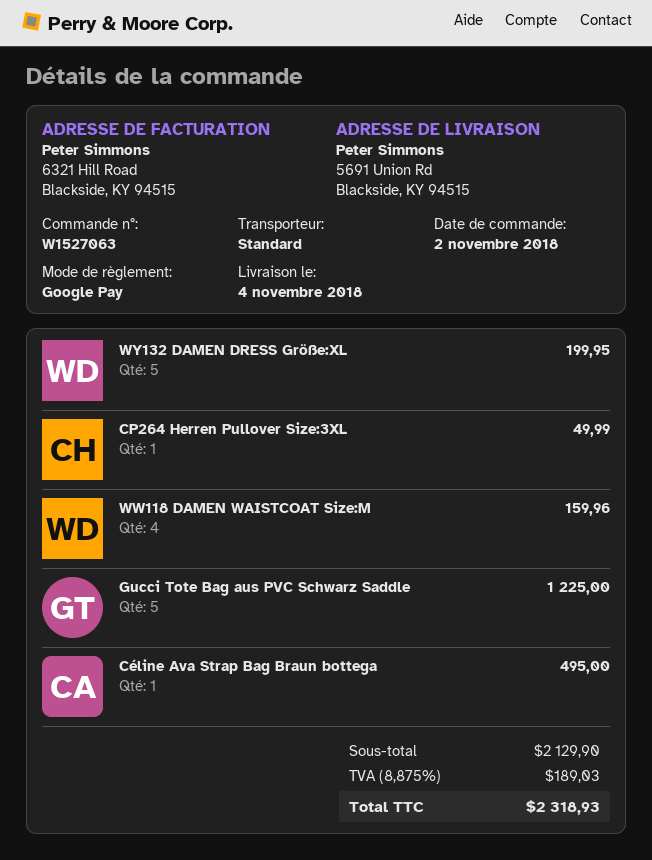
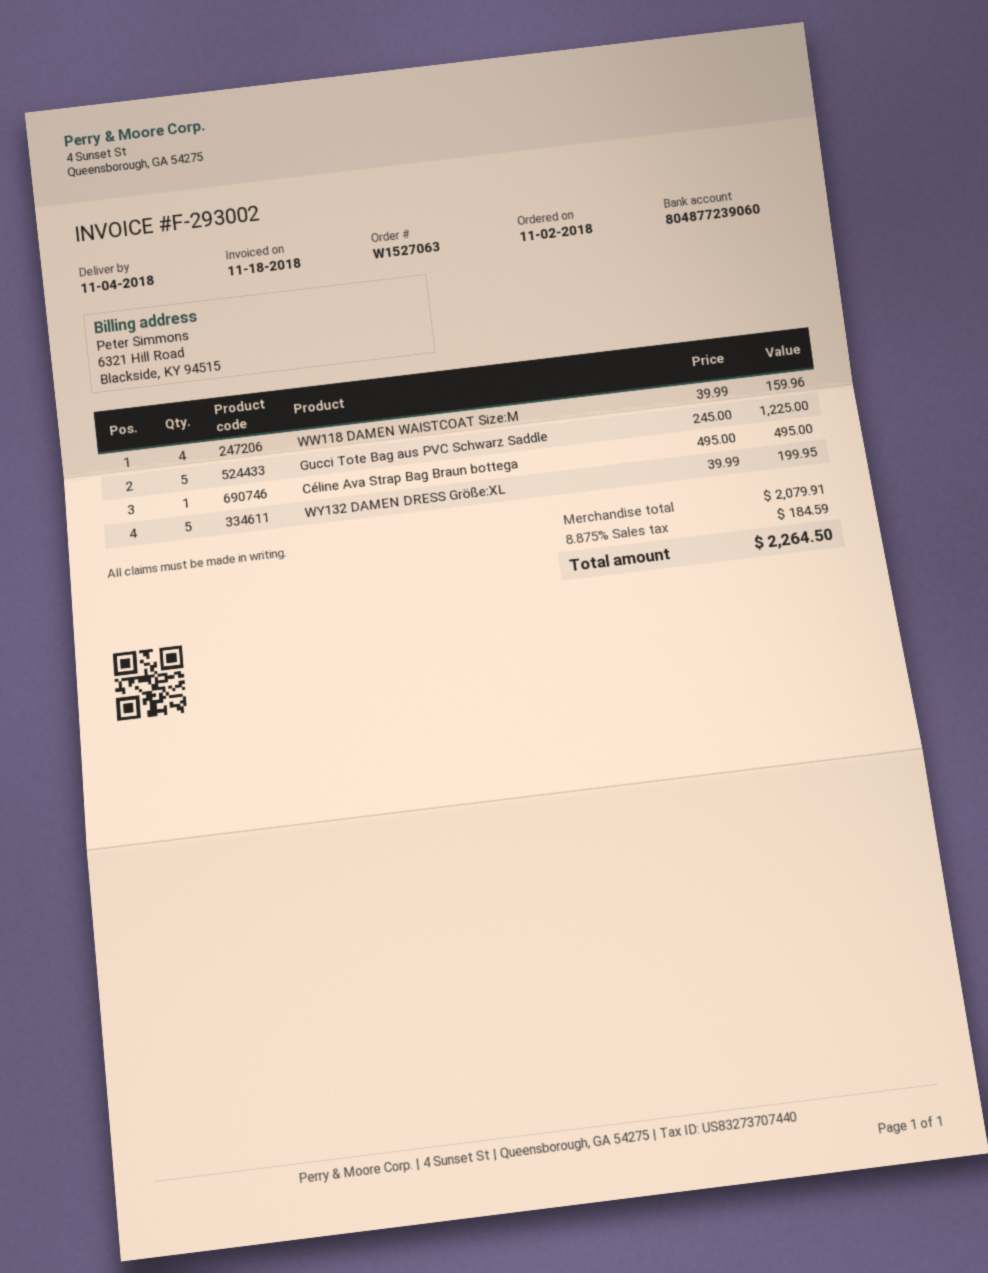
CP264 Herren Pullover Size:3XL: 1 for 49.99 -> none
subtotal: 2129.90 -> 2079.91
tax: 8.875% = 189.03 -> 8.875% = 184.59
total: 2318.93 -> 2264.50

